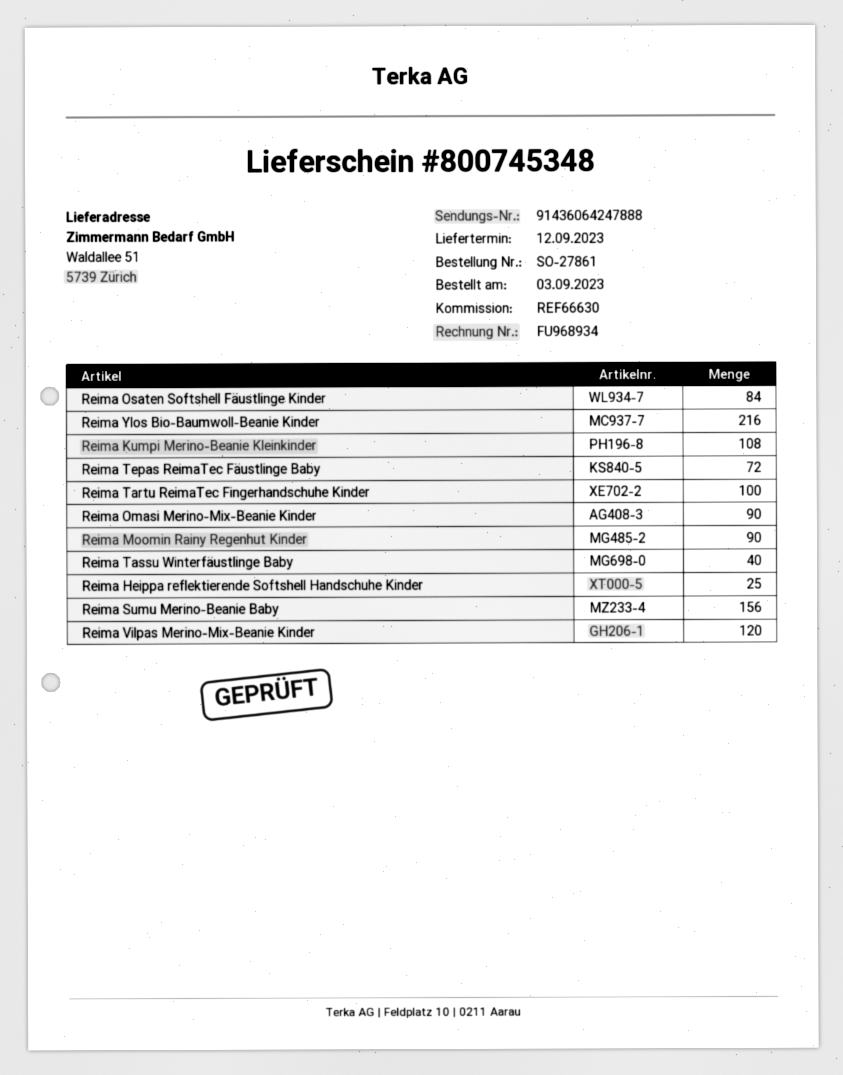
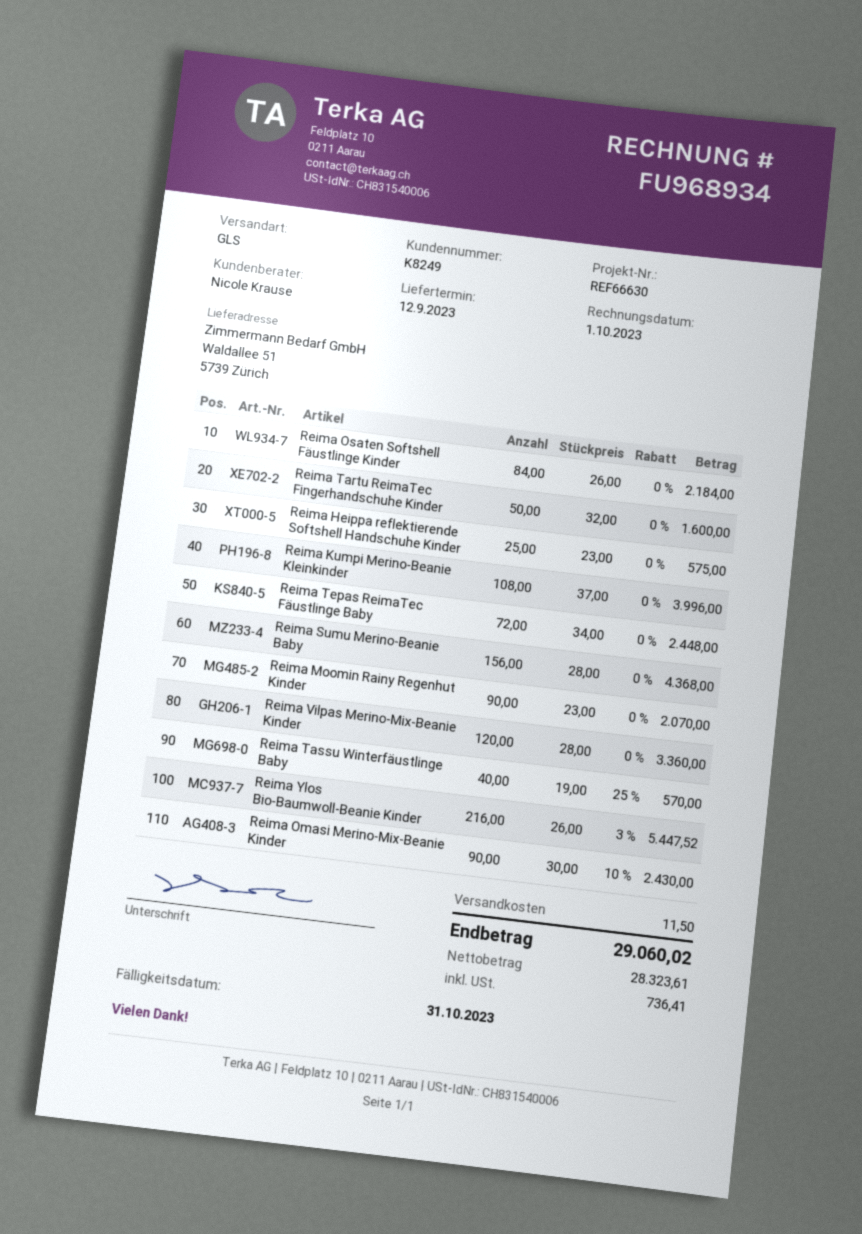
Reima Tartu ReimaTec Fingerhandschuhe Kinder: 100 -> 50

